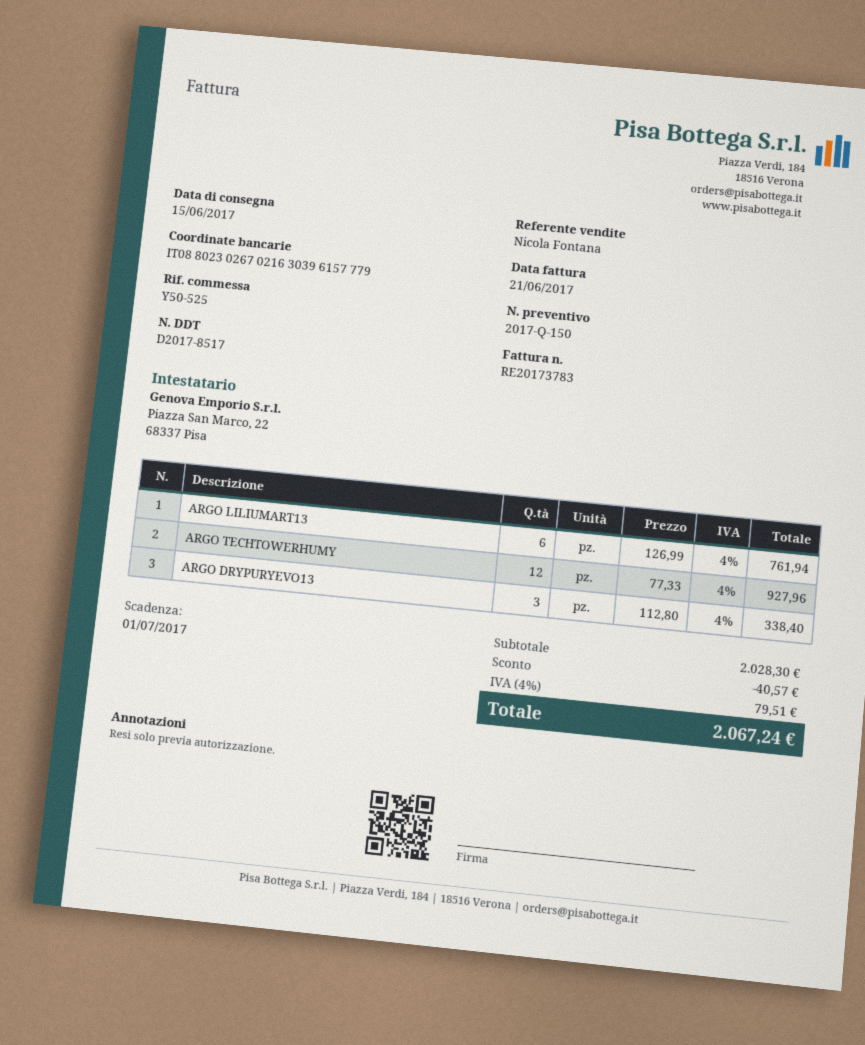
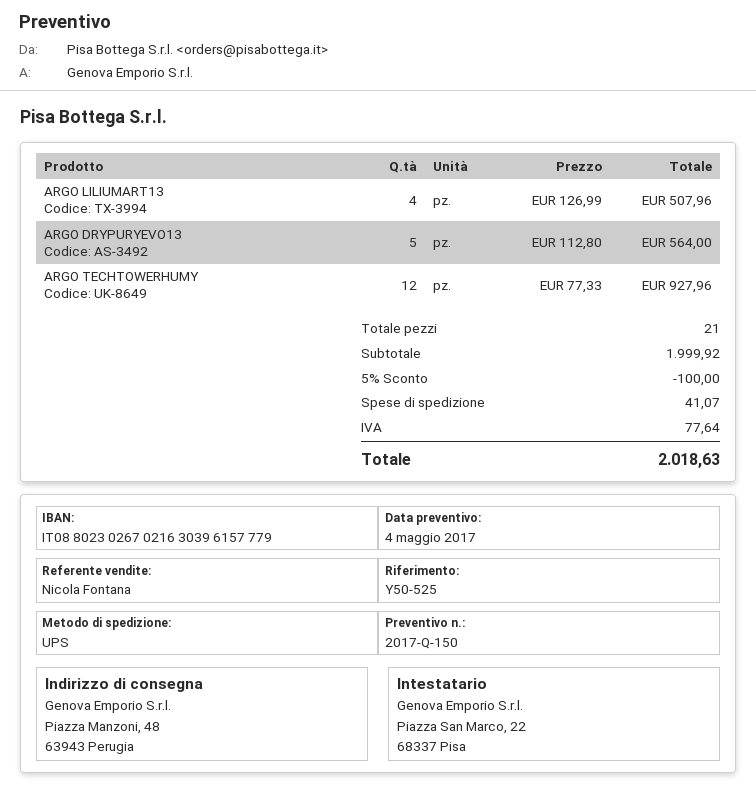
ARGO LILIUMART13: 6 x 126.99 = 761.94 -> 4 x 126.99 = 507.96
ARGO DRYPURYEVO13: 3 x 112.80 = 338.40 -> 5 x 112.80 = 564.00
subtotal: 2028.30 -> 1999.92
discount: 40.57 -> 100.00
shipping: none -> 41.07
tax: 79.51 -> 77.64
total: 2067.24 -> 2018.63

